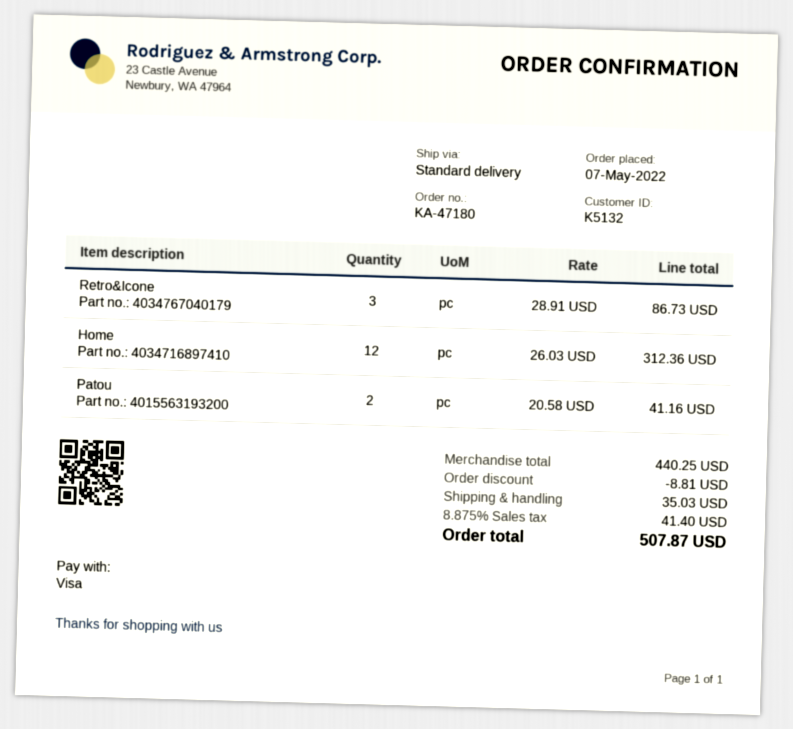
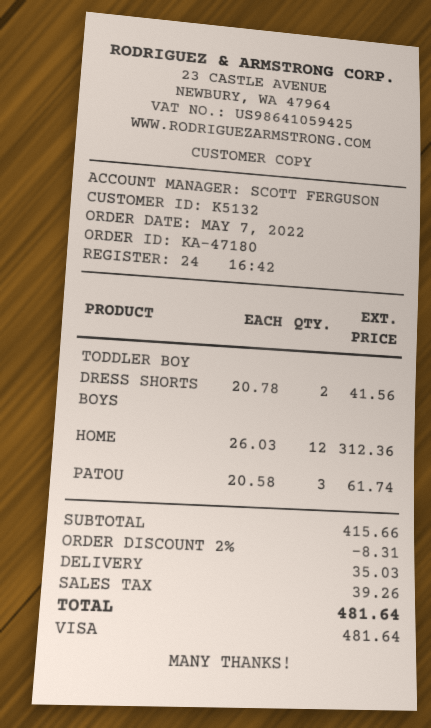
Retro&Icone: 3 x 28.91 = 86.73 -> none
Patou: 2 x 20.58 = 41.16 -> 3 x 20.58 = 61.74
TODDLER BOY DRESS SHORTS BOYS: none -> 2 x 20.78 = 41.56
subtotal: 440.25 -> 415.66
discount: 8.81 -> 8.31
tax: 41.40 -> 39.26
total: 507.87 -> 481.64

